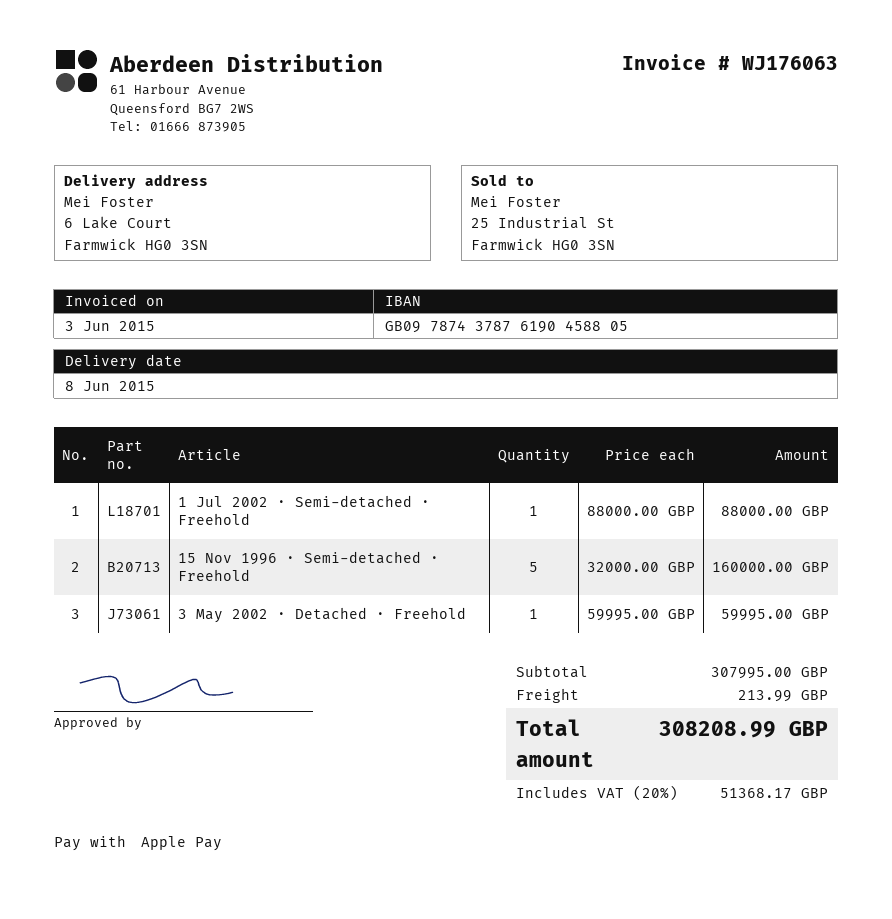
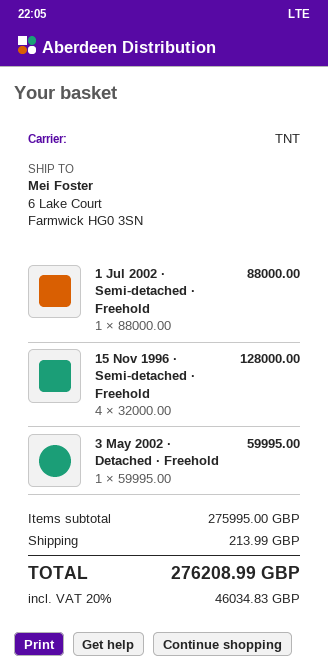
15 Nov 1996 · Semi-detached · Freehold: 5 x 32000.00 = 160000.00 -> 4 x 32000.00 = 128000.00
subtotal: 307995.00 -> 275995.00
tax: 20% = 51368.17 -> 20% = 46034.83
total: 308208.99 -> 276208.99

